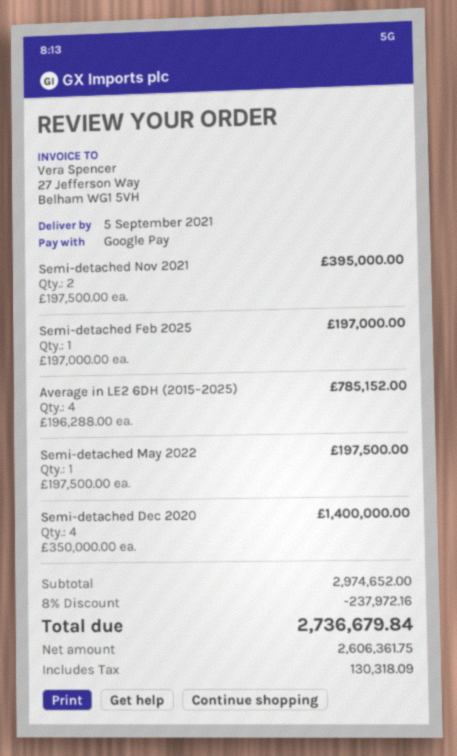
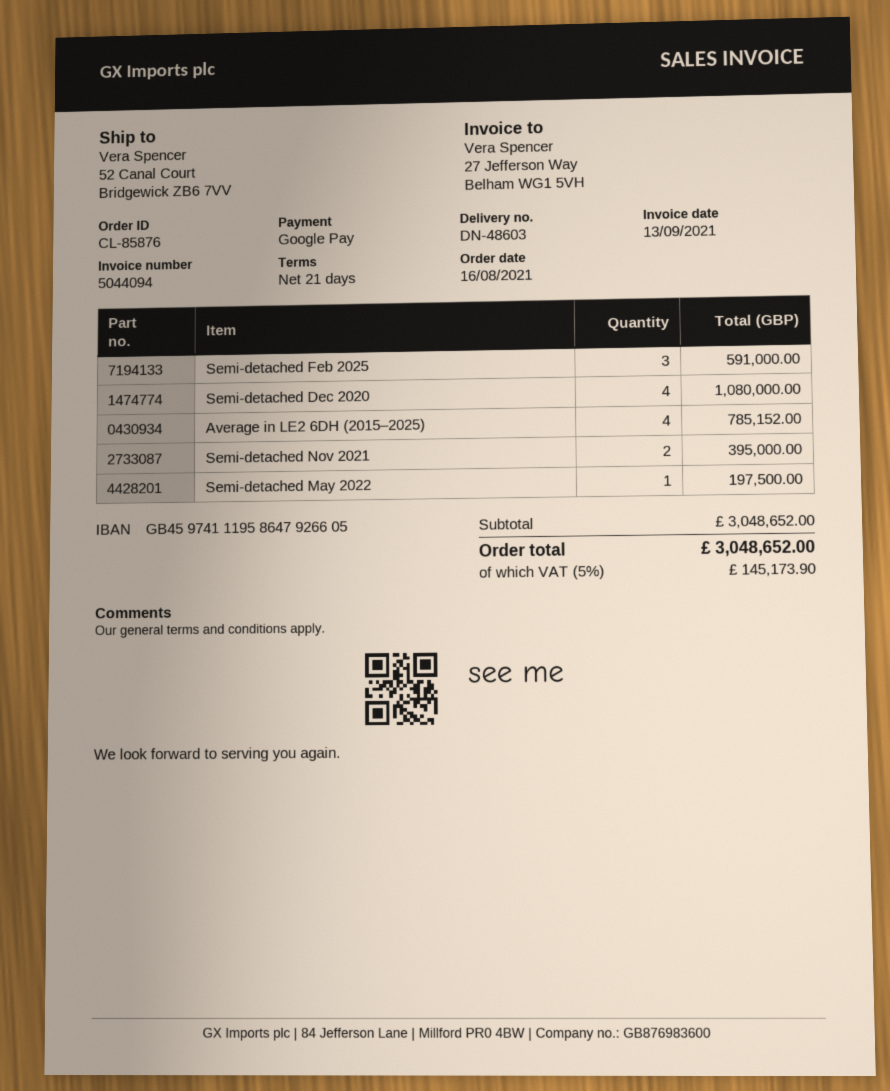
Semi-detached Feb 2025: 1 for 197000.00 -> 3 for 591000.00
Semi-detached Dec 2020: 4 for 1400000.00 -> 4 for 1080000.00
subtotal: 2974652.00 -> 3048652.00
discount: 8% = 237972.16 -> none
tax: 130318.09 -> 145173.90
total: 2736679.84 -> 3048652.00

